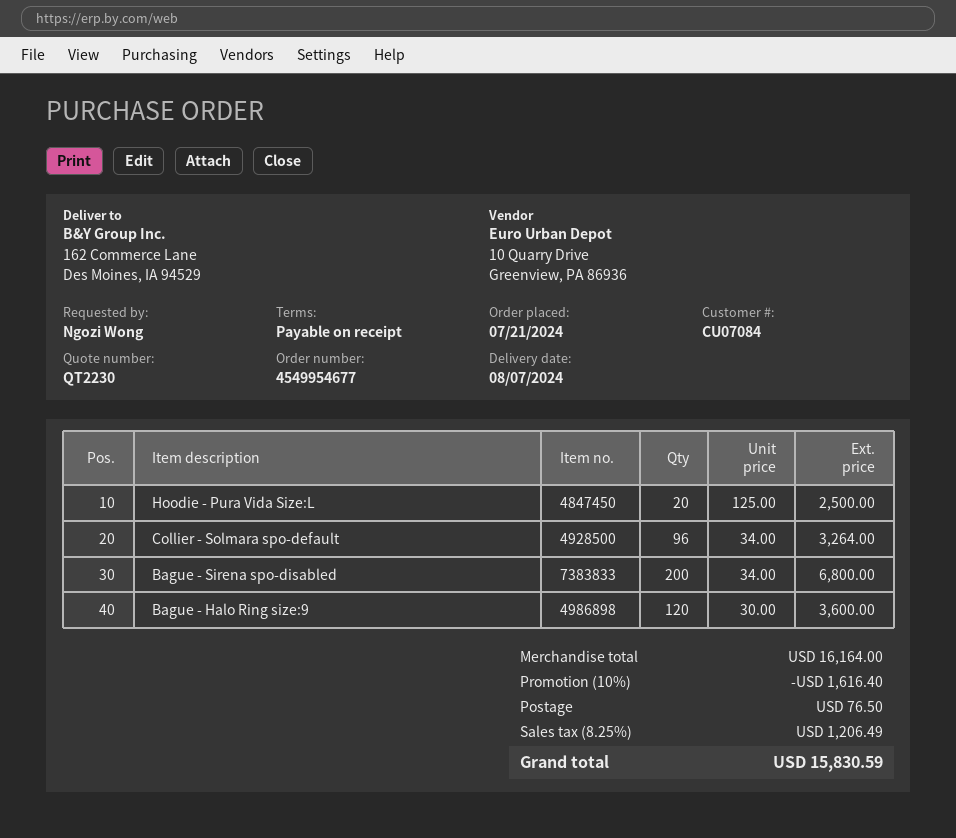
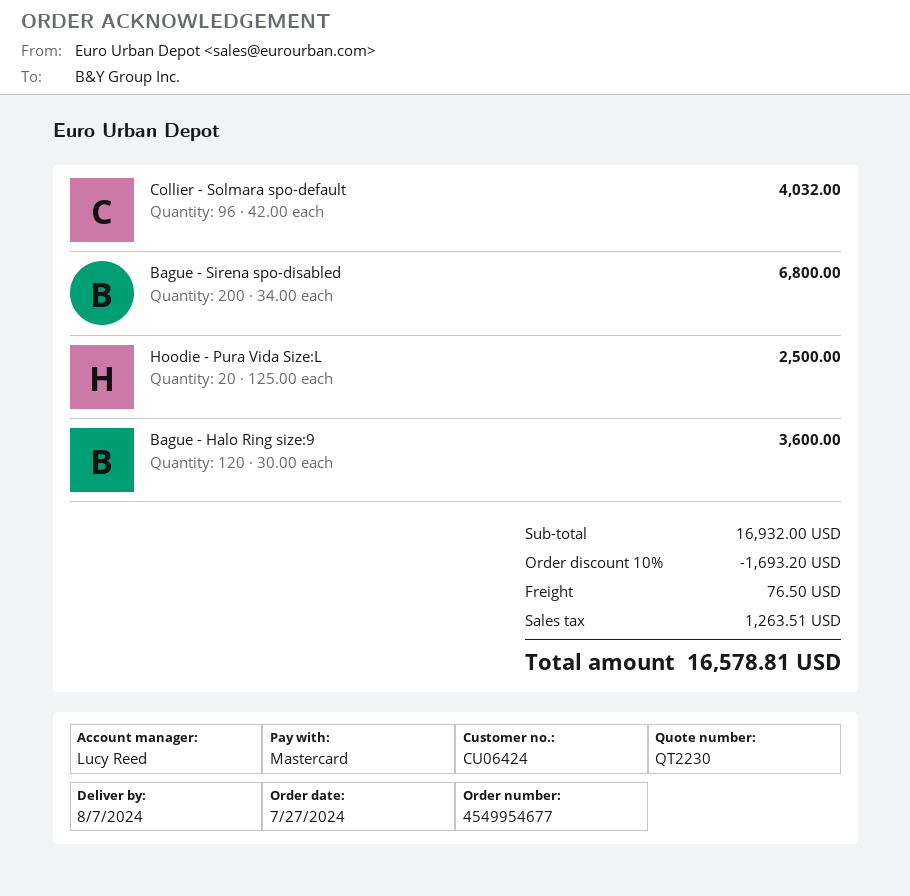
order date: 2024-07-21 -> 2024-07-27
customer number: CU07084 -> CU06424
Collier - Solmara spo-default: 96 x 34.00 = 3264.00 -> 96 x 42.00 = 4032.00
subtotal: 16164.00 -> 16932.00
discount: 10% = 1616.40 -> 10% = 1693.20
tax: 1206.49 -> 1263.51
total: 15830.59 -> 16578.81

